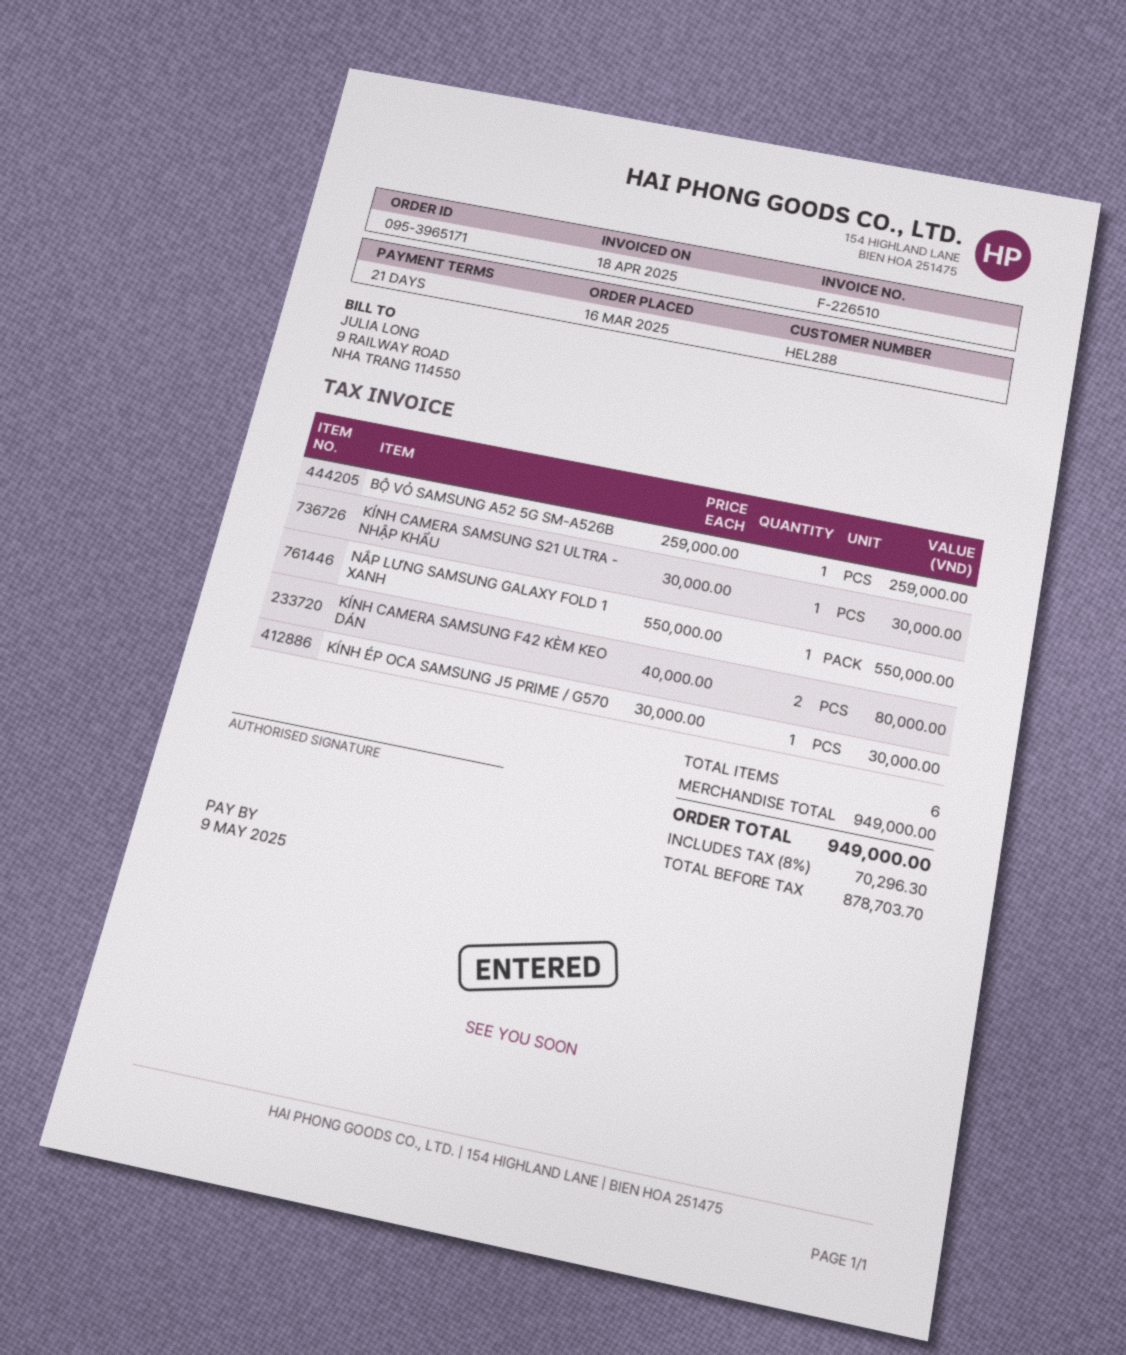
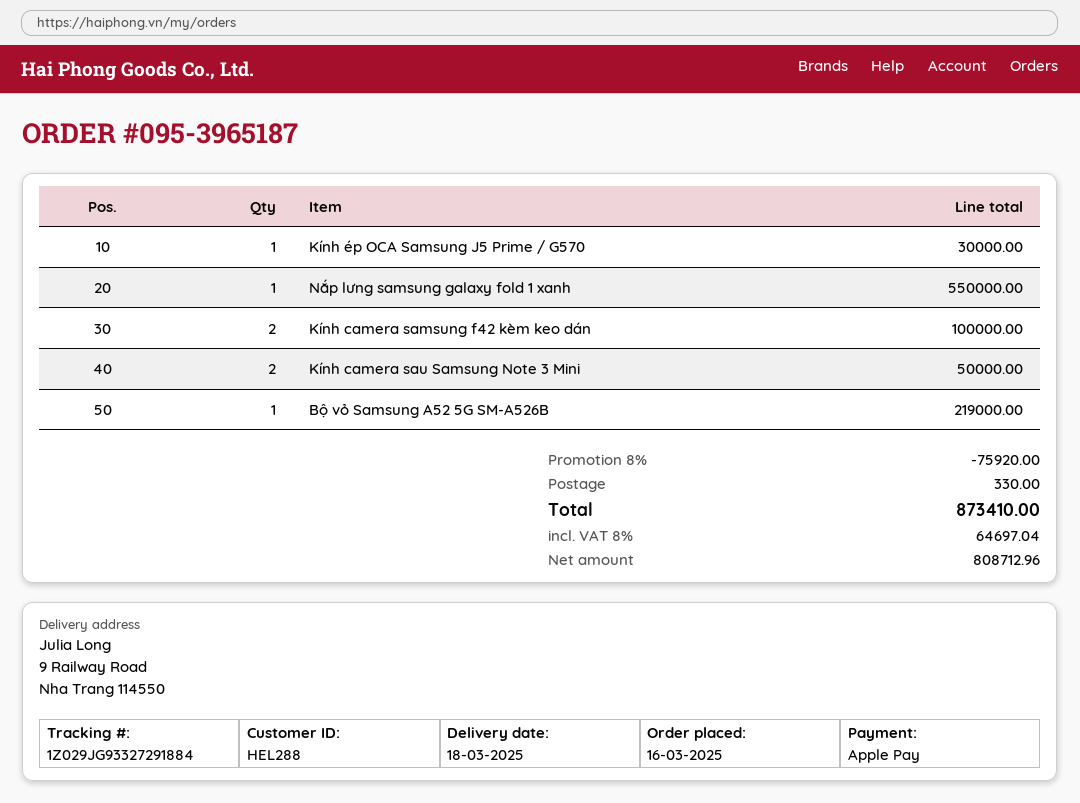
order number: 095-3965171 -> 095-3965187
BỘ VỎ SAMSUNG A52 5G SM-A526B: 1 for 259000.00 -> 1 for 219000.00
KÍNH CAMERA SAMSUNG S21 ULTRA - NHẬP KHẨU: 1 for 30000.00 -> none
KÍNH CAMERA SAMSUNG F42 KÈM KEO DÁN: 2 for 80000.00 -> 2 for 100000.00
Kính camera sau Samsung Note 3 Mini: none -> 2 for 50000.00
discount: none -> 8% = 75920.00
shipping: none -> 330.00
net: 878703.70 -> 808712.96
tax: 8% = 70296.30 -> 8% = 64697.04
total: 949000.00 -> 873410.00

